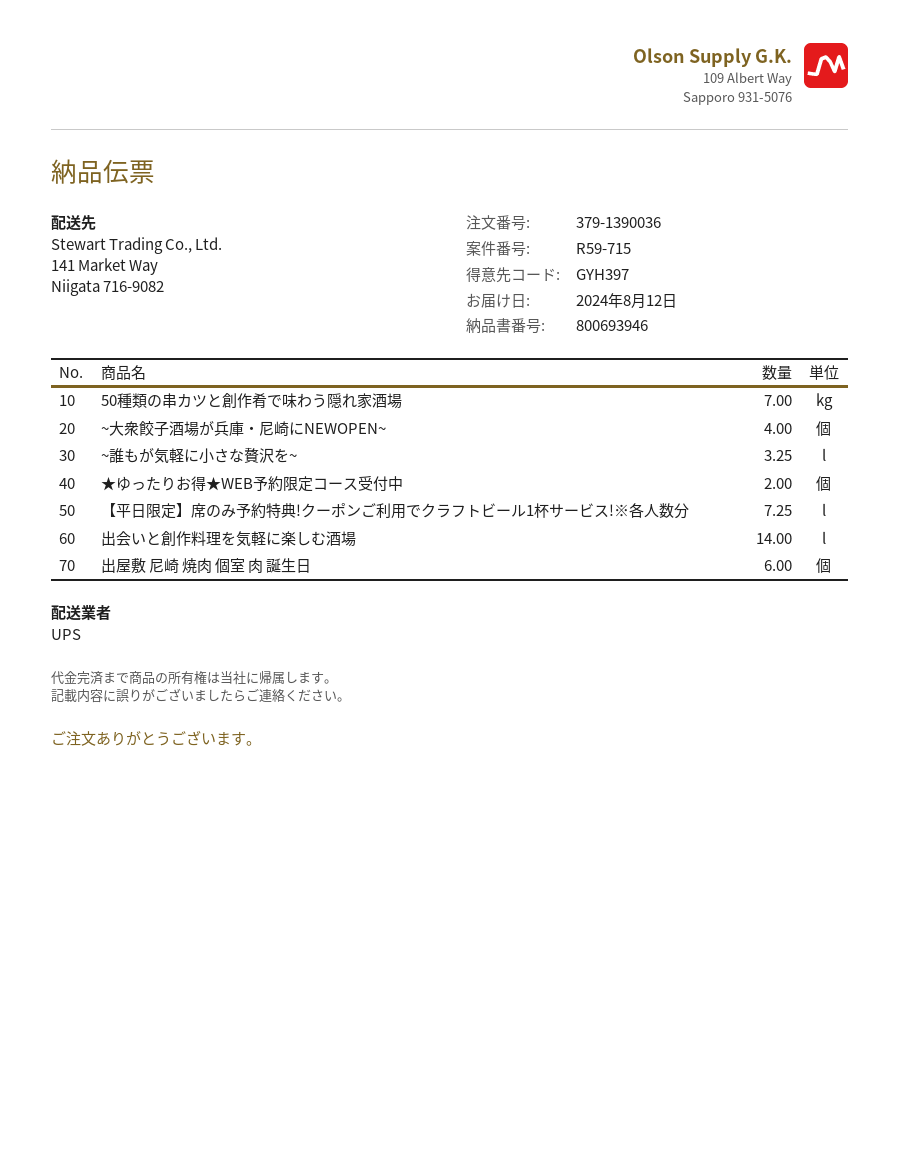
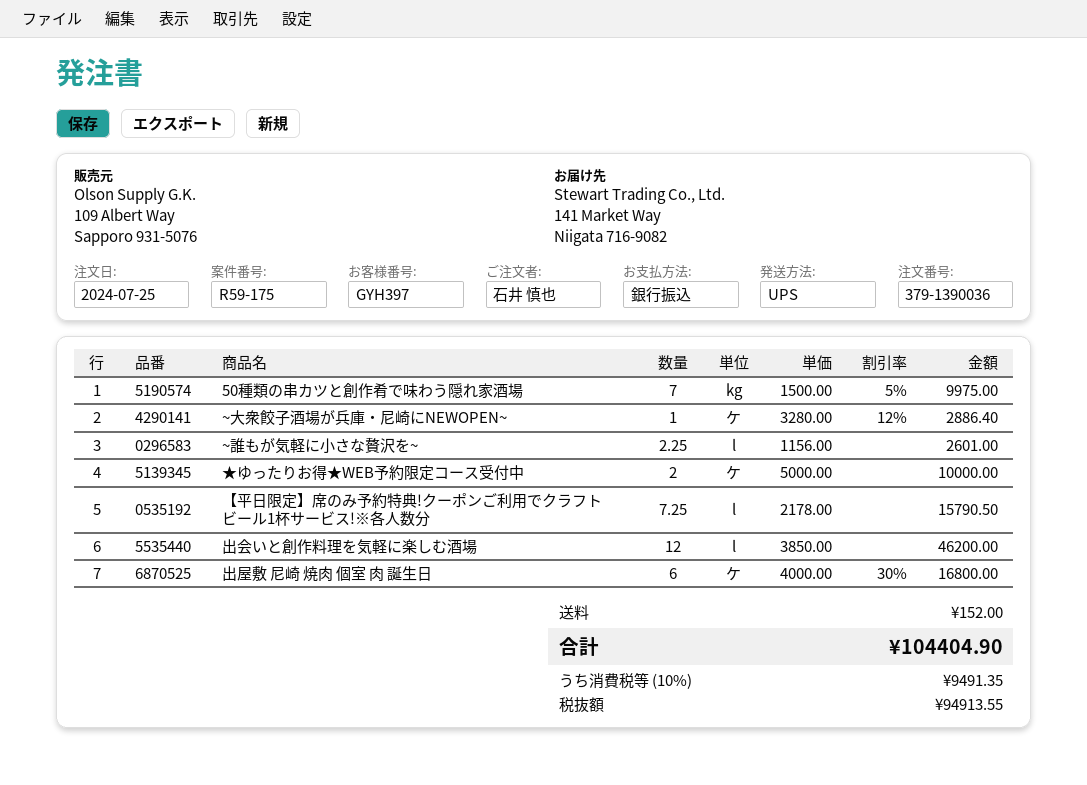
reference: R59-715 -> R59-175
~大衆餃子酒場が兵庫・尼崎にNEWOPEN~: 4 -> 1
~誰もが気軽に小さな贅沢を~: 3.25 -> 2.25
出会いと創作料理を気軽に楽しむ酒場: 14 -> 12

